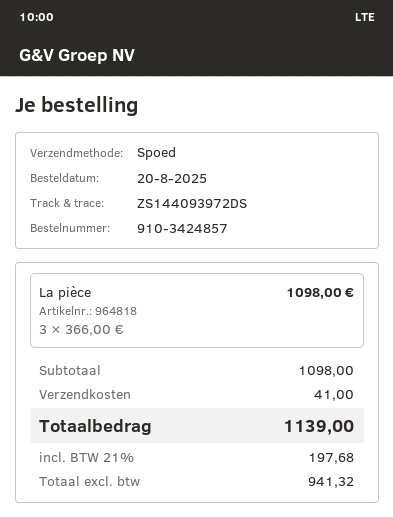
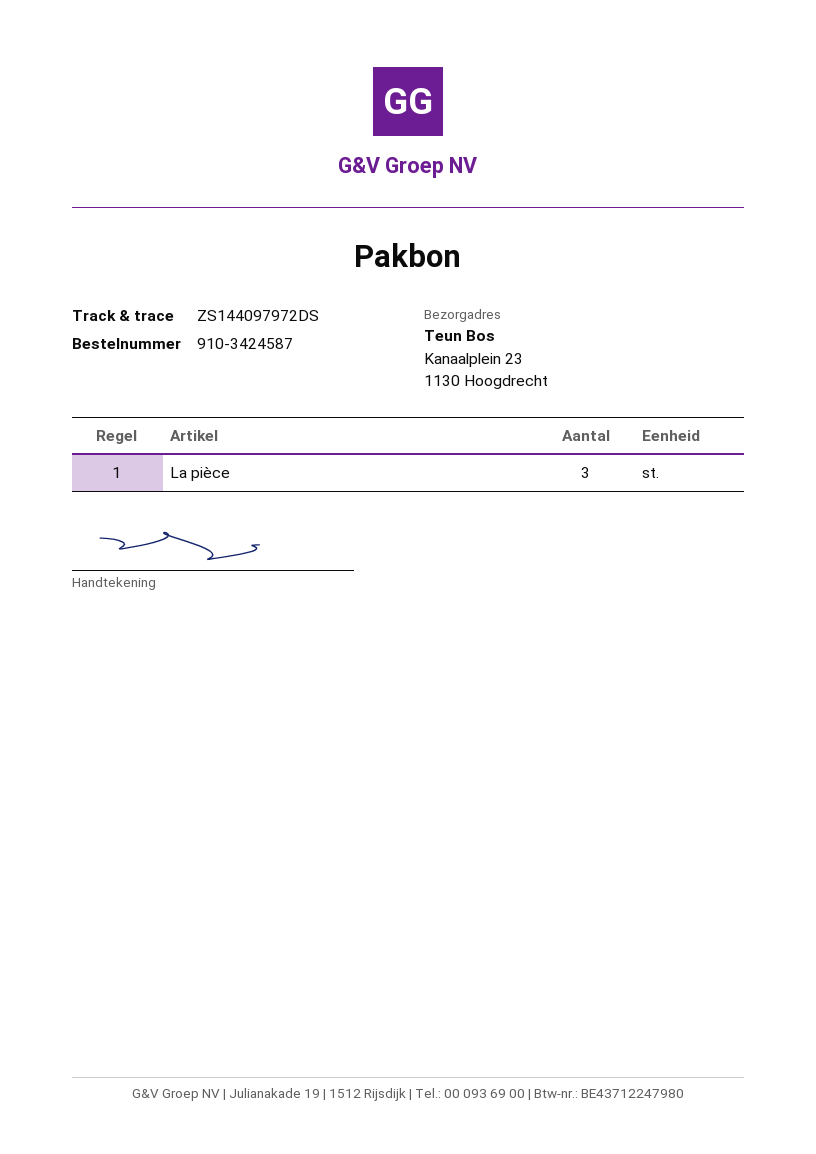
order number: 910-3424857 -> 910-3424587
tracking number: ZS144093972DS -> ZS144097972DS

